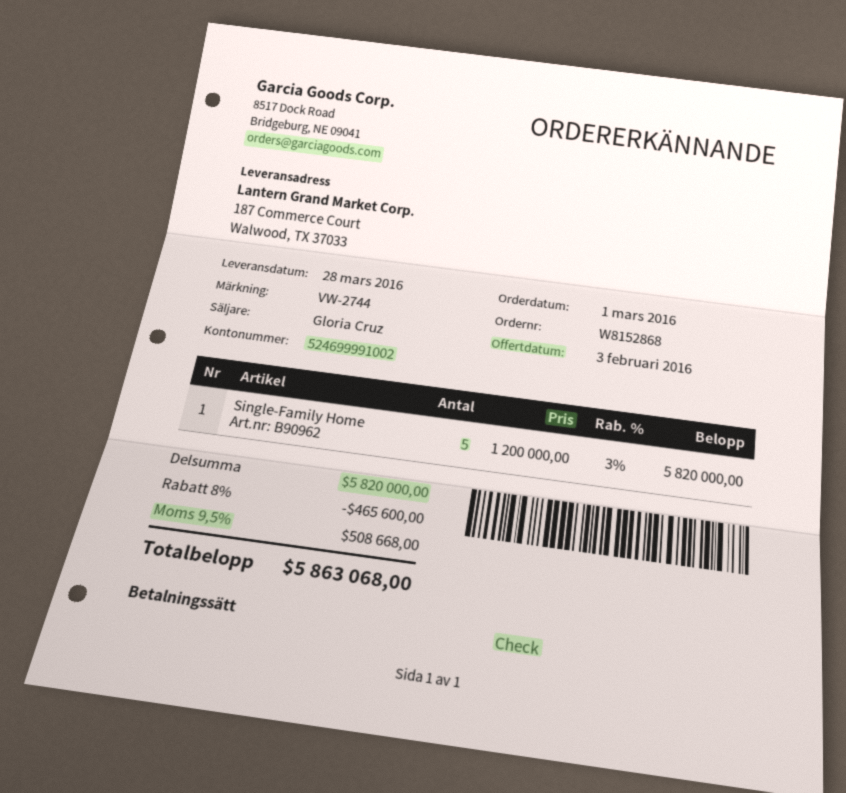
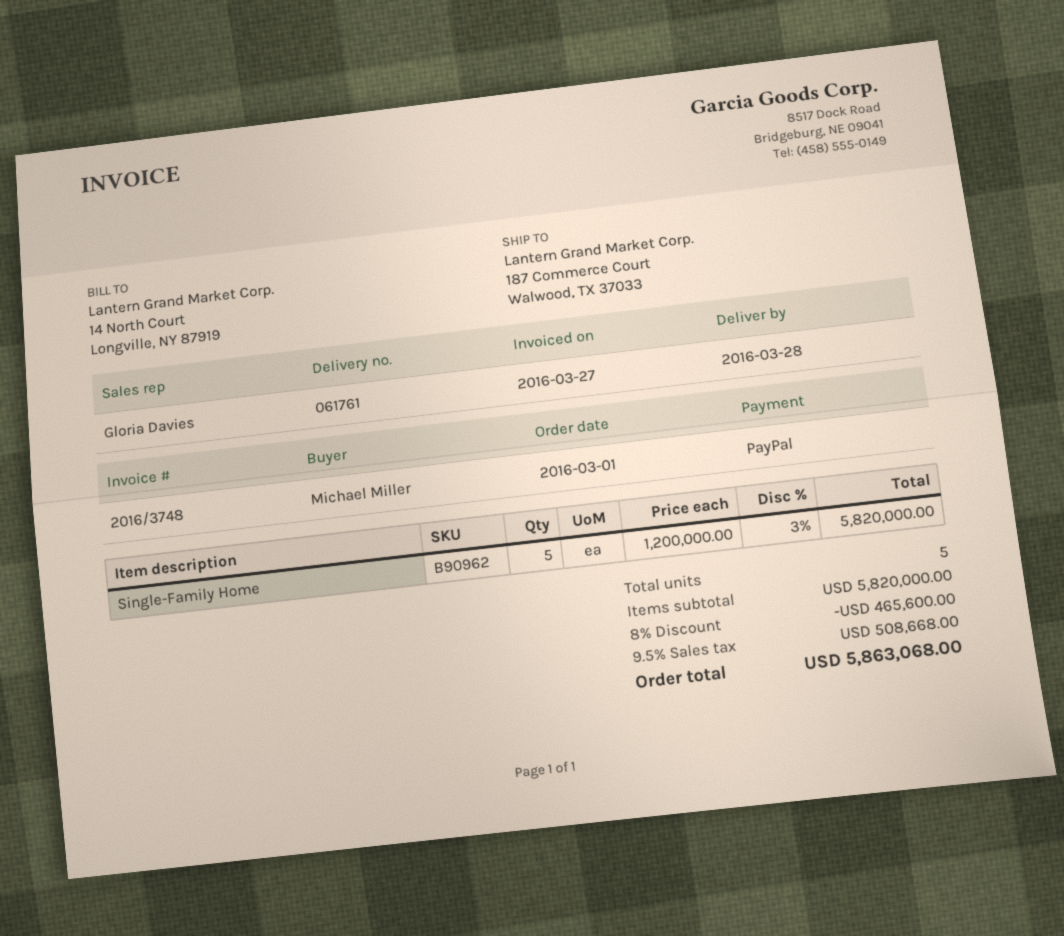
sales rep: Gloria Cruz -> Gloria Davies
payment method: cheque -> PayPal

